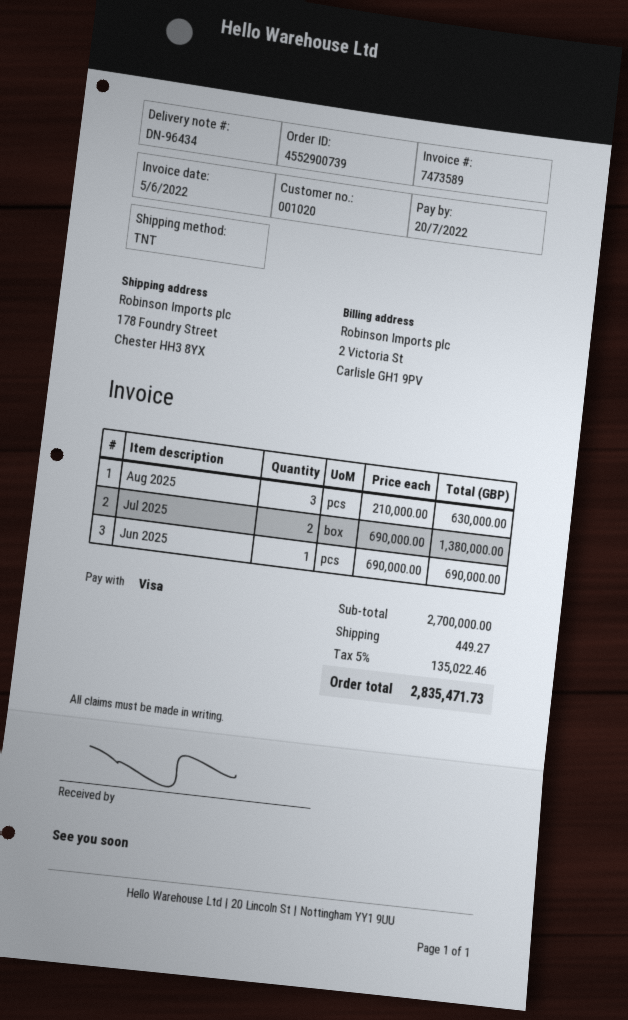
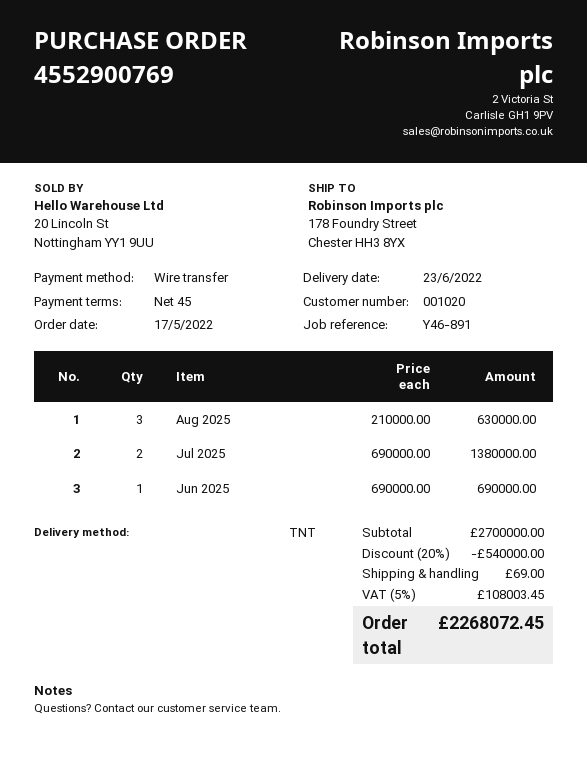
order number: 4552900739 -> 4552900769
payment method: Visa -> bank transfer
discount: none -> 20% = 540000.00
shipping: 449.27 -> 69.00
tax: 5% = 135022.46 -> 5% = 108003.45
total: 2835471.73 -> 2268072.45

